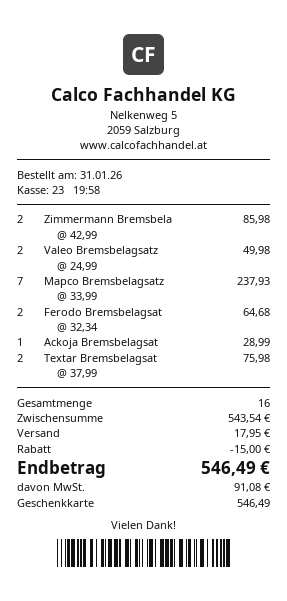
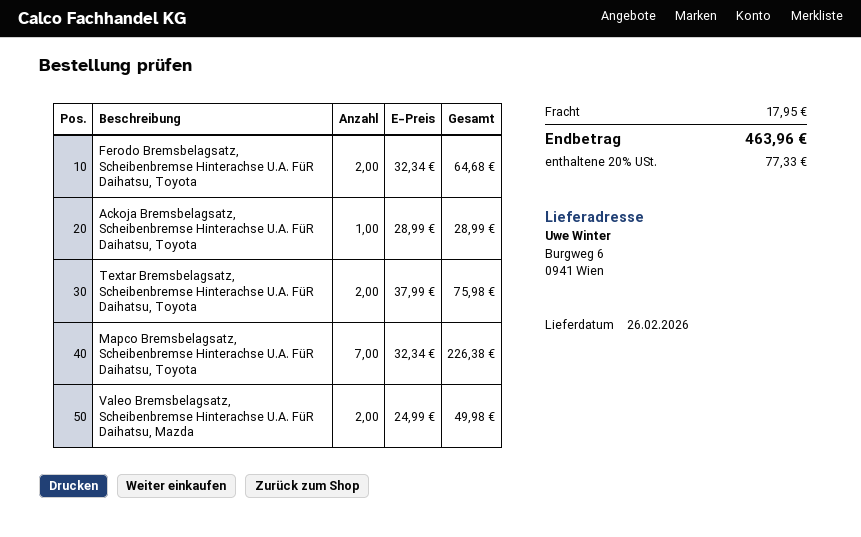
Zimmermann Bremsbela: 2 x 42.99 = 85.98 -> none
Mapco Bremsbelagsatz: 7 x 33.99 = 237.93 -> 7 x 32.34 = 226.38
discount: 15.00 -> none
tax: 91.08 -> 77.33
total: 546.49 -> 463.96

